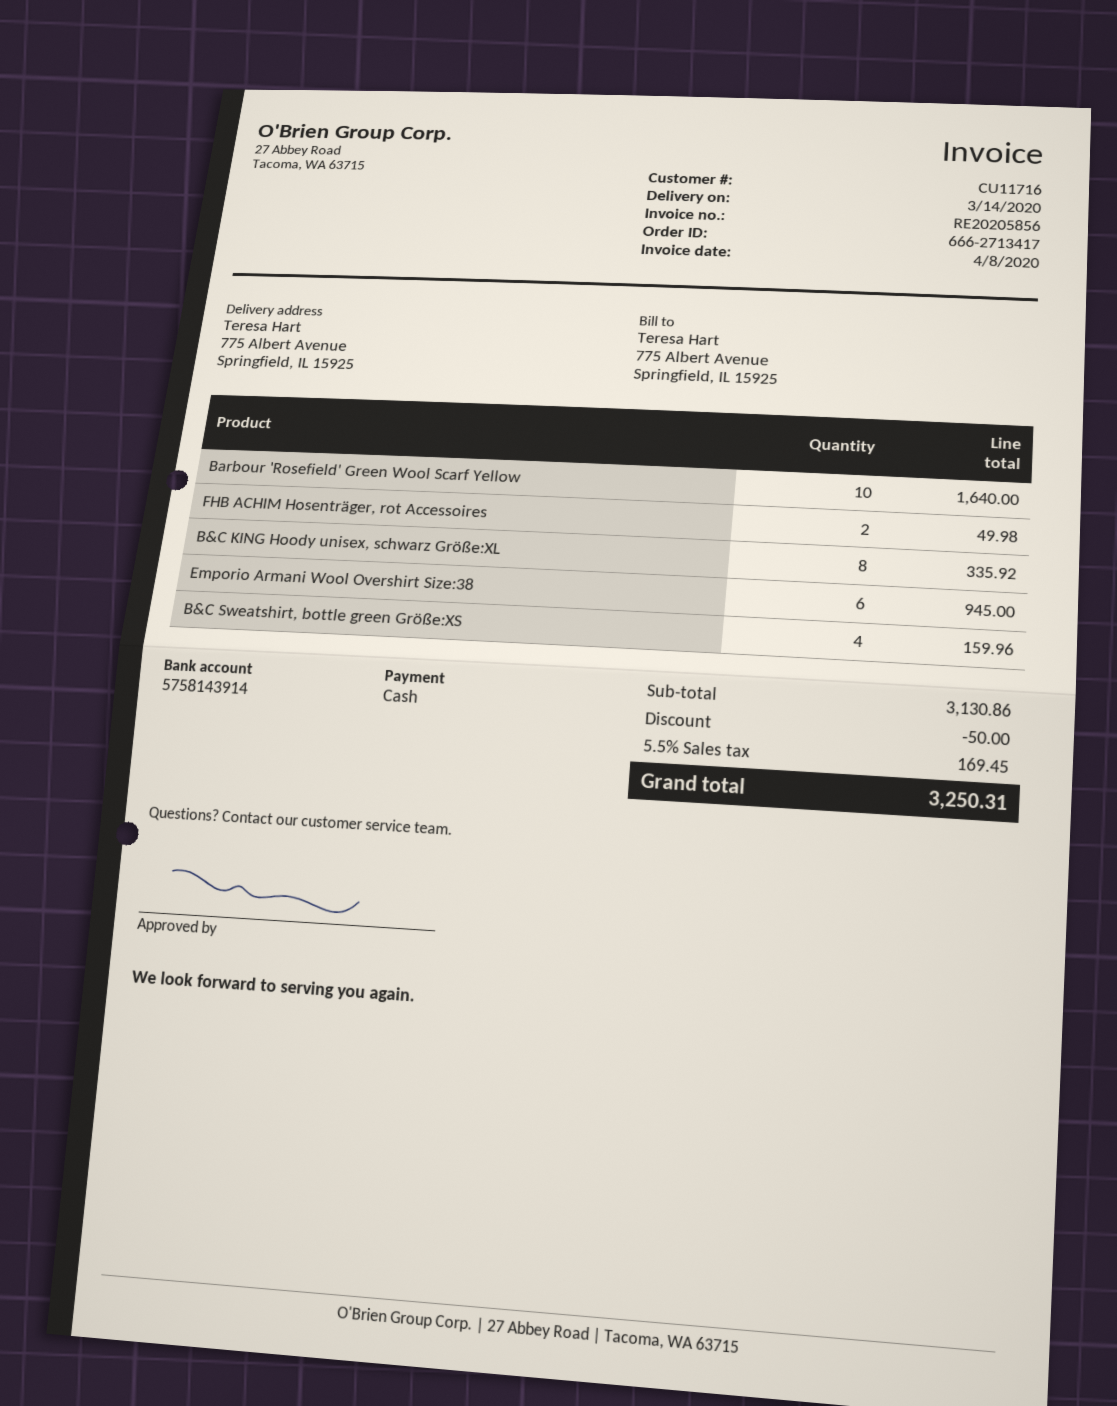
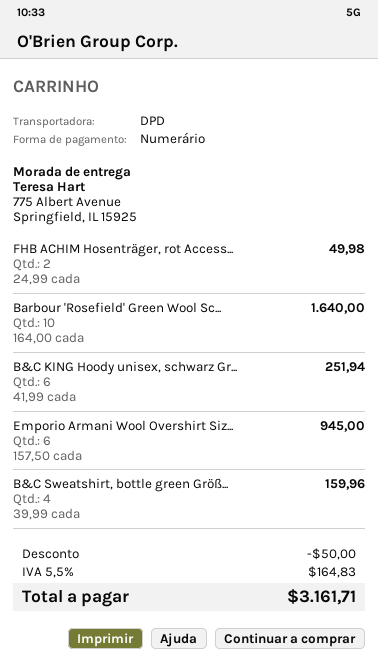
B&C KING Hoody unisex, schwarz Größe:XL: 8 for 335.92 -> 6 for 251.94
tax: 5.5% = 169.45 -> 5.5% = 164.83
total: 3250.31 -> 3161.71

